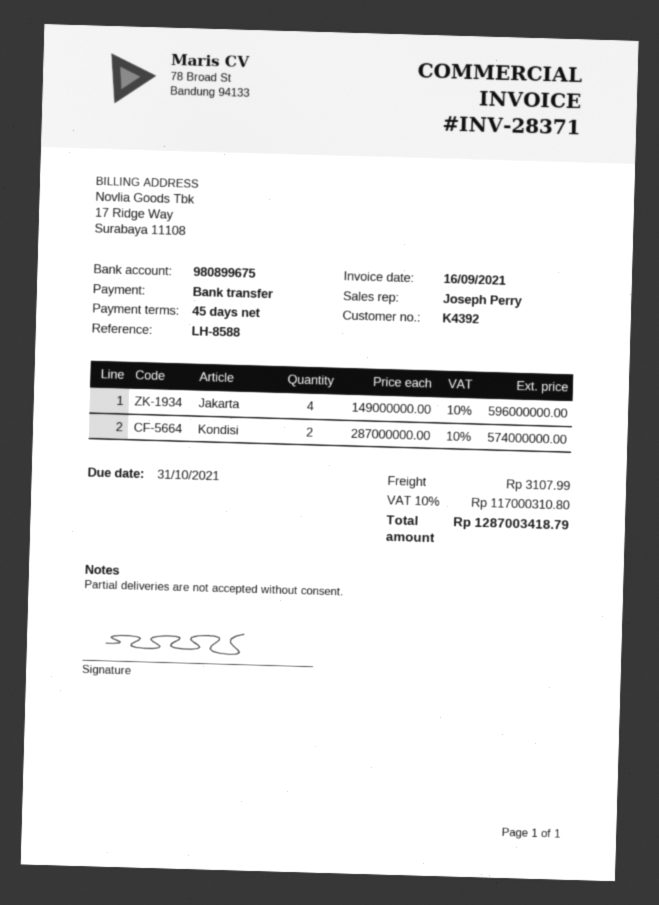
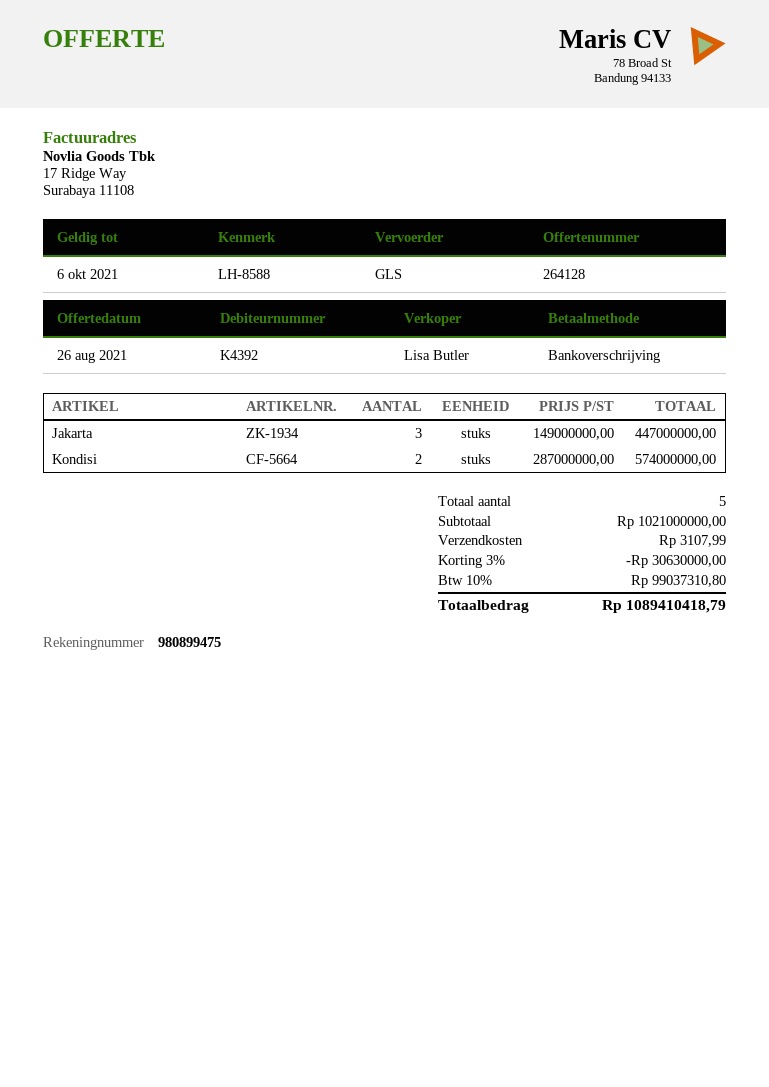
sales rep: Joseph Perry -> Lisa Butler
bank account: 980899675 -> 980899475
Jakarta: 4 x 149000000.00 = 596000000.00 -> 3 x 149000000.00 = 447000000.00
discount: none -> 3% = 30630000.00
tax: 10% = 117000310.80 -> 10% = 99037310.80
total: 1287003418.79 -> 1089410418.79

